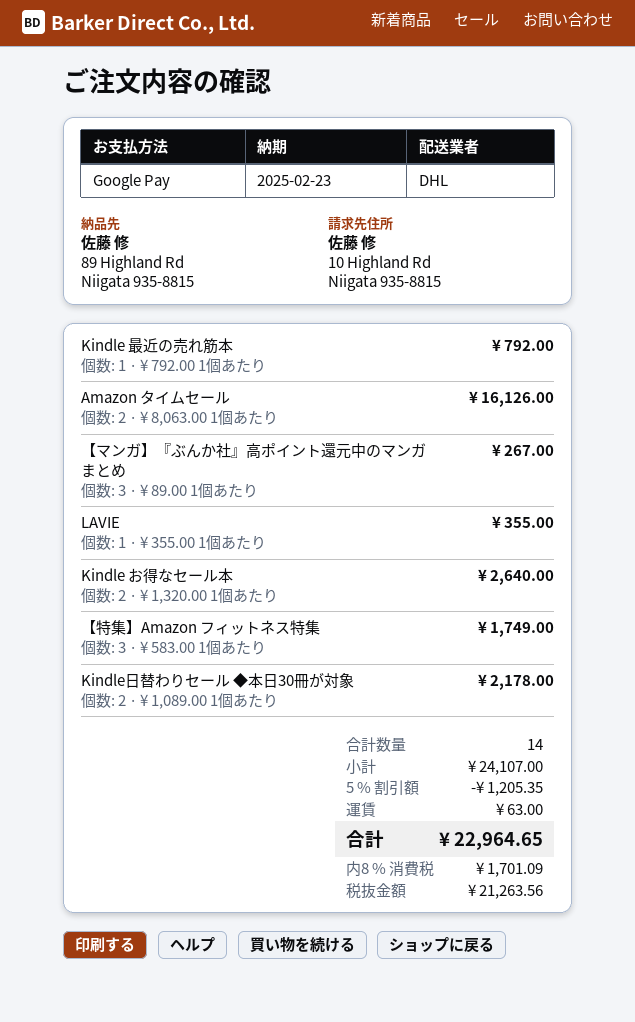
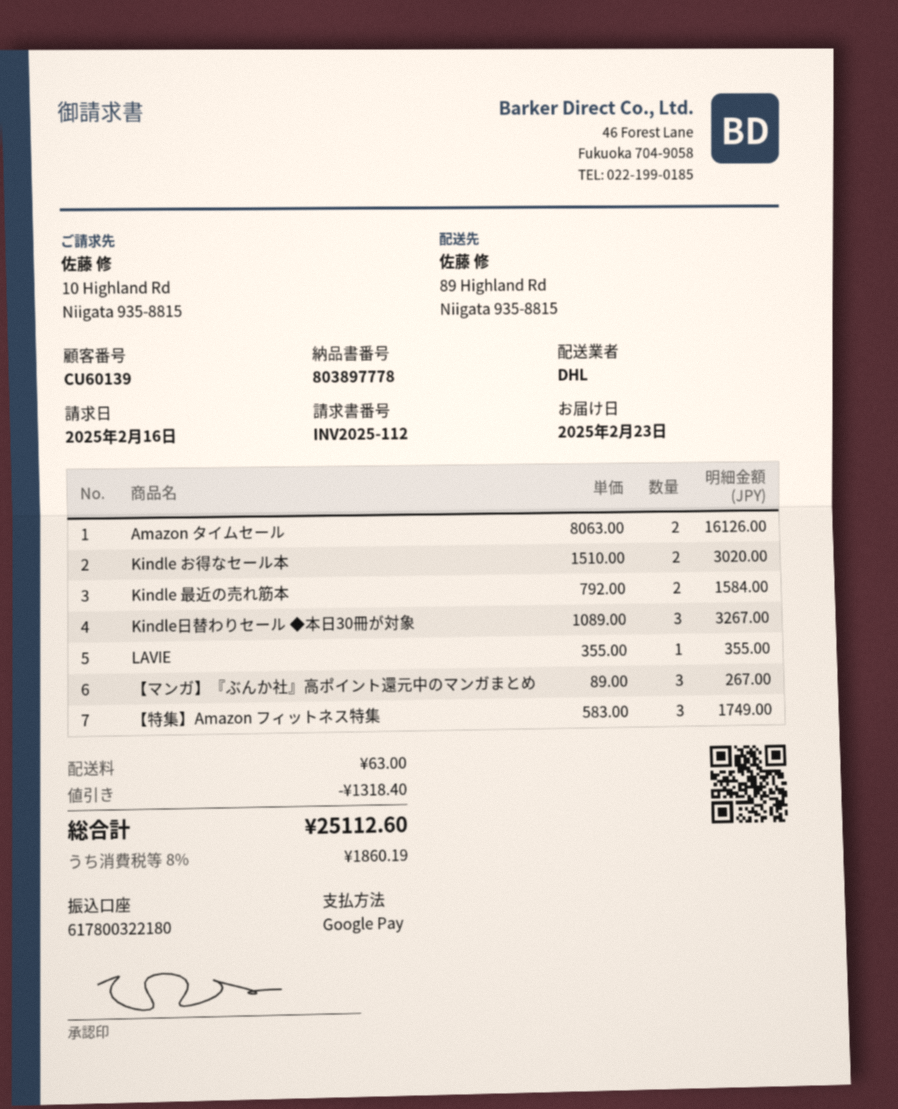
Kindle 最近の売れ筋本: 1 x 792.00 = 792.00 -> 2 x 792.00 = 1584.00
Kindle お得なセール本: 2 x 1320.00 = 2640.00 -> 2 x 1510.00 = 3020.00
Kindle日替わりセール ◆本日30冊が対象: 2 x 1089.00 = 2178.00 -> 3 x 1089.00 = 3267.00
discount: 1205.35 -> 1318.40
tax: 8% = 1701.09 -> 8% = 1860.19
total: 22964.65 -> 25112.60

